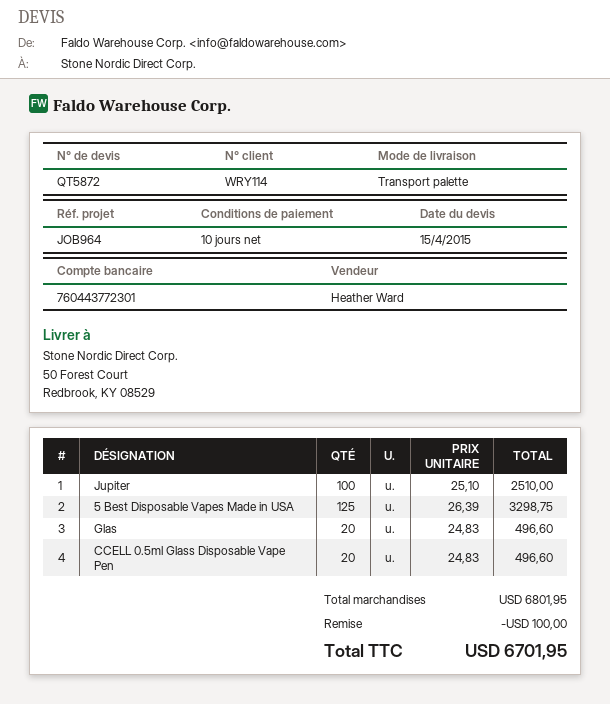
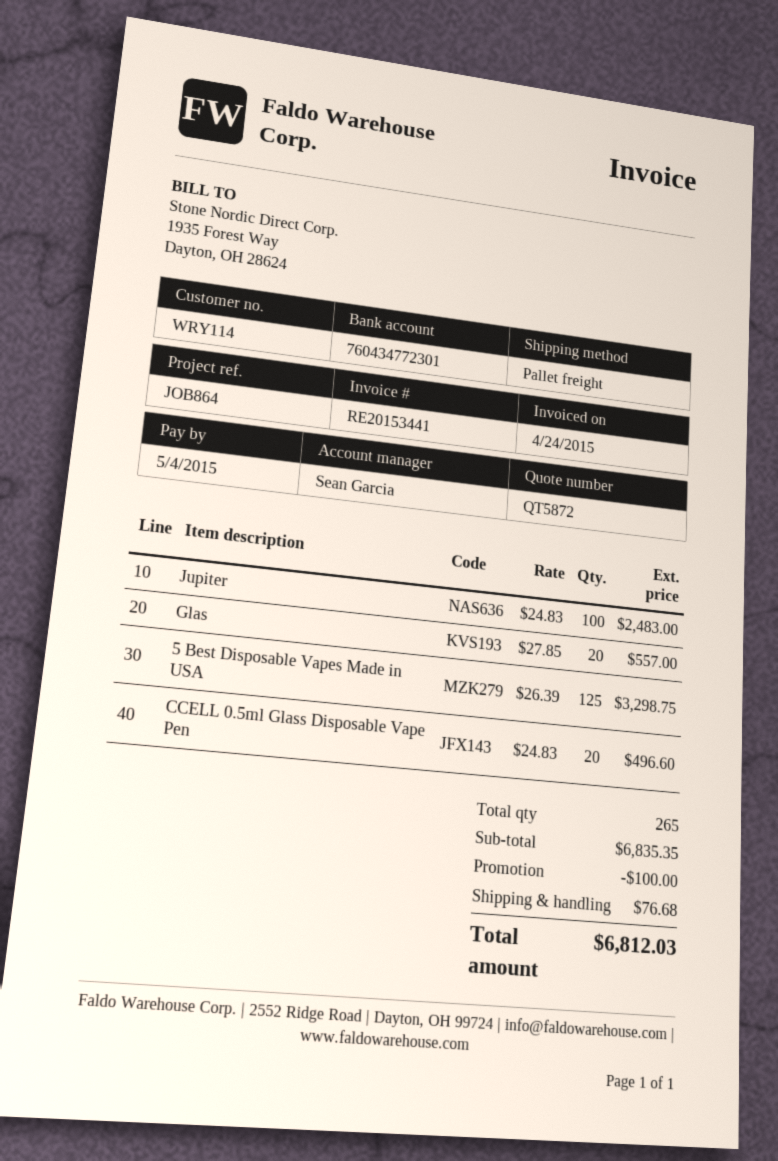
reference: JOB964 -> JOB864
sales rep: Heather Ward -> Sean Garcia
bank account: 760443772301 -> 760434772301
Jupiter: 100 x 25.10 = 2510.00 -> 100 x 24.83 = 2483.00
Glas: 20 x 24.83 = 496.60 -> 20 x 27.85 = 557.00
subtotal: 6801.95 -> 6835.35
shipping: none -> 76.68
total: 6701.95 -> 6812.03

